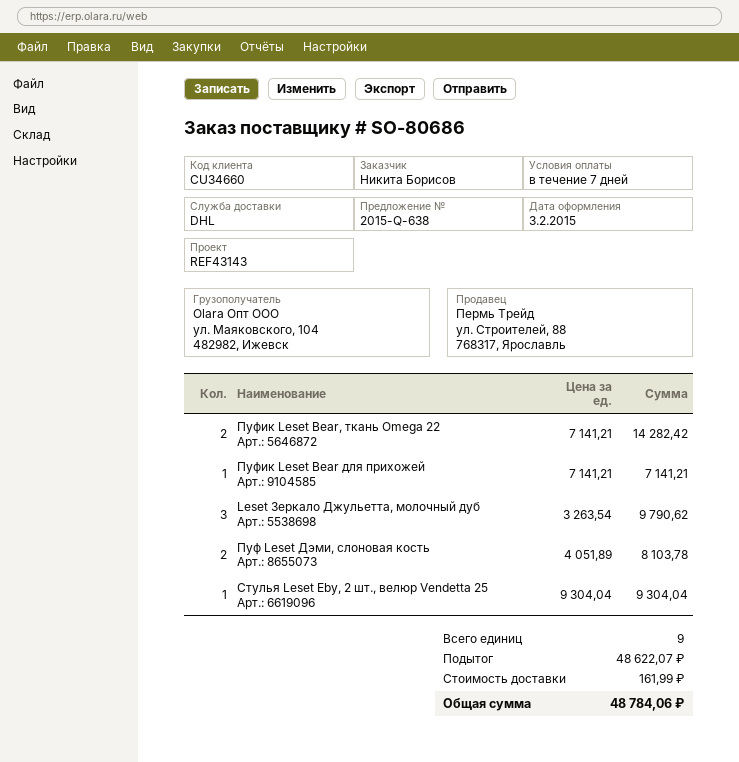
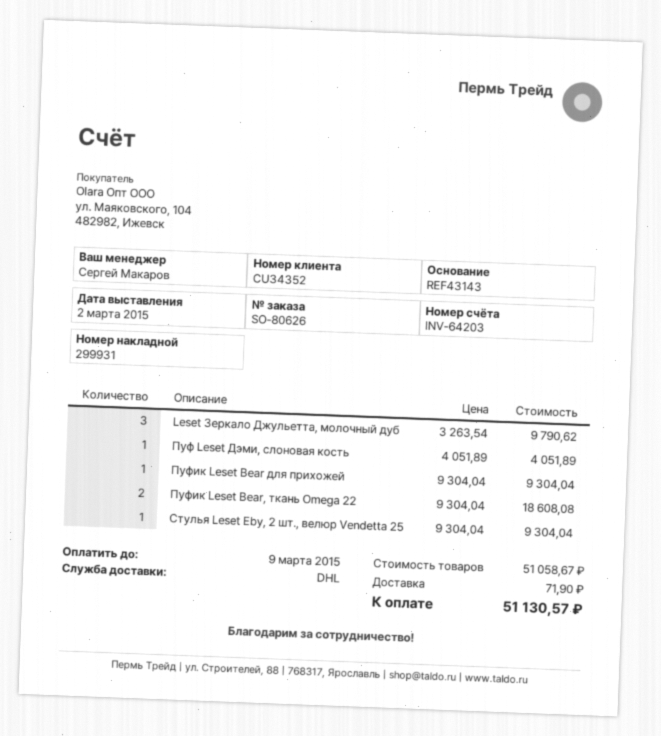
order number: SO-80686 -> SO-80626
customer number: CU34660 -> CU34352
Пуфик Leset Bear, ткань Omega 22: 2 x 7141.21 = 14282.42 -> 2 x 9304.04 = 18608.08
Пуфик Leset Bear для прихожей: 1 x 7141.21 = 7141.21 -> 1 x 9304.04 = 9304.04
Пуф Leset Дэми, слоновая кость: 2 x 4051.89 = 8103.78 -> 1 x 4051.89 = 4051.89
subtotal: 48622.07 -> 51058.67
shipping: 161.99 -> 71.90
total: 48784.06 -> 51130.57

